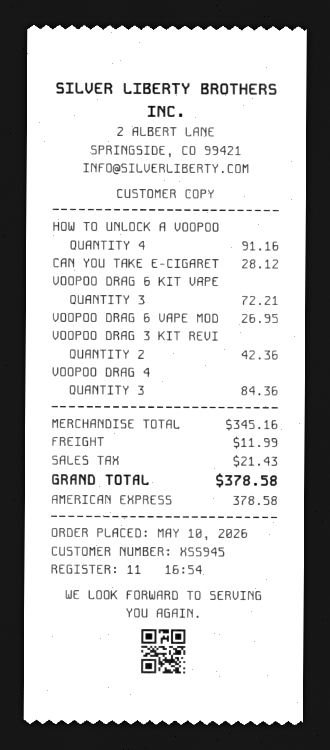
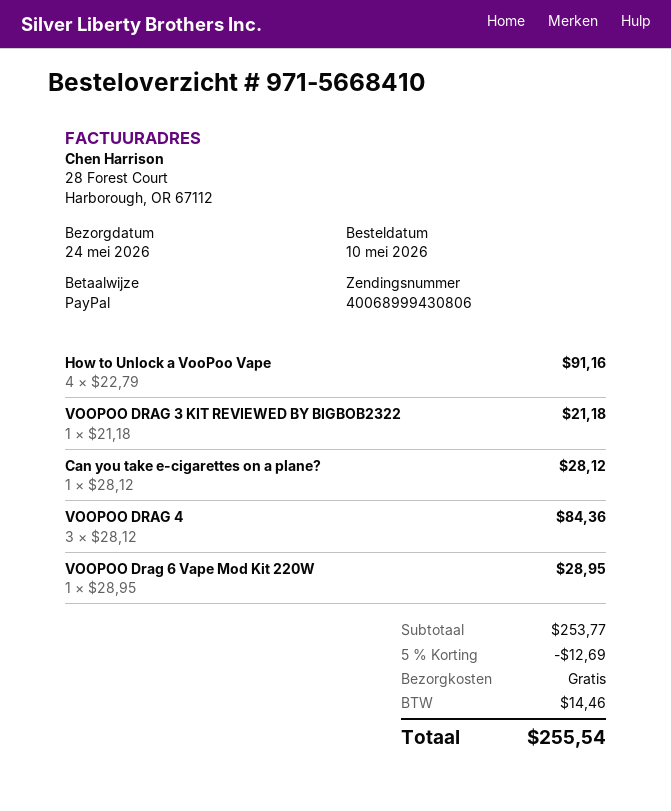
payment method: American Express -> PayPal
VOOPOO DRAG 6 KIT VAPE: 3 for 72.21 -> none
VOOPOO DRAG 6 VAPE MOD: 1 for 26.95 -> 1 for 28.95
VOOPOO DRAG 3 KIT REVI: 2 for 42.36 -> 1 for 21.18
subtotal: 345.16 -> 253.77
discount: none -> 5% = 12.69
shipping: 11.99 -> 0.00
tax: 21.43 -> 14.46
total: 378.58 -> 255.54

